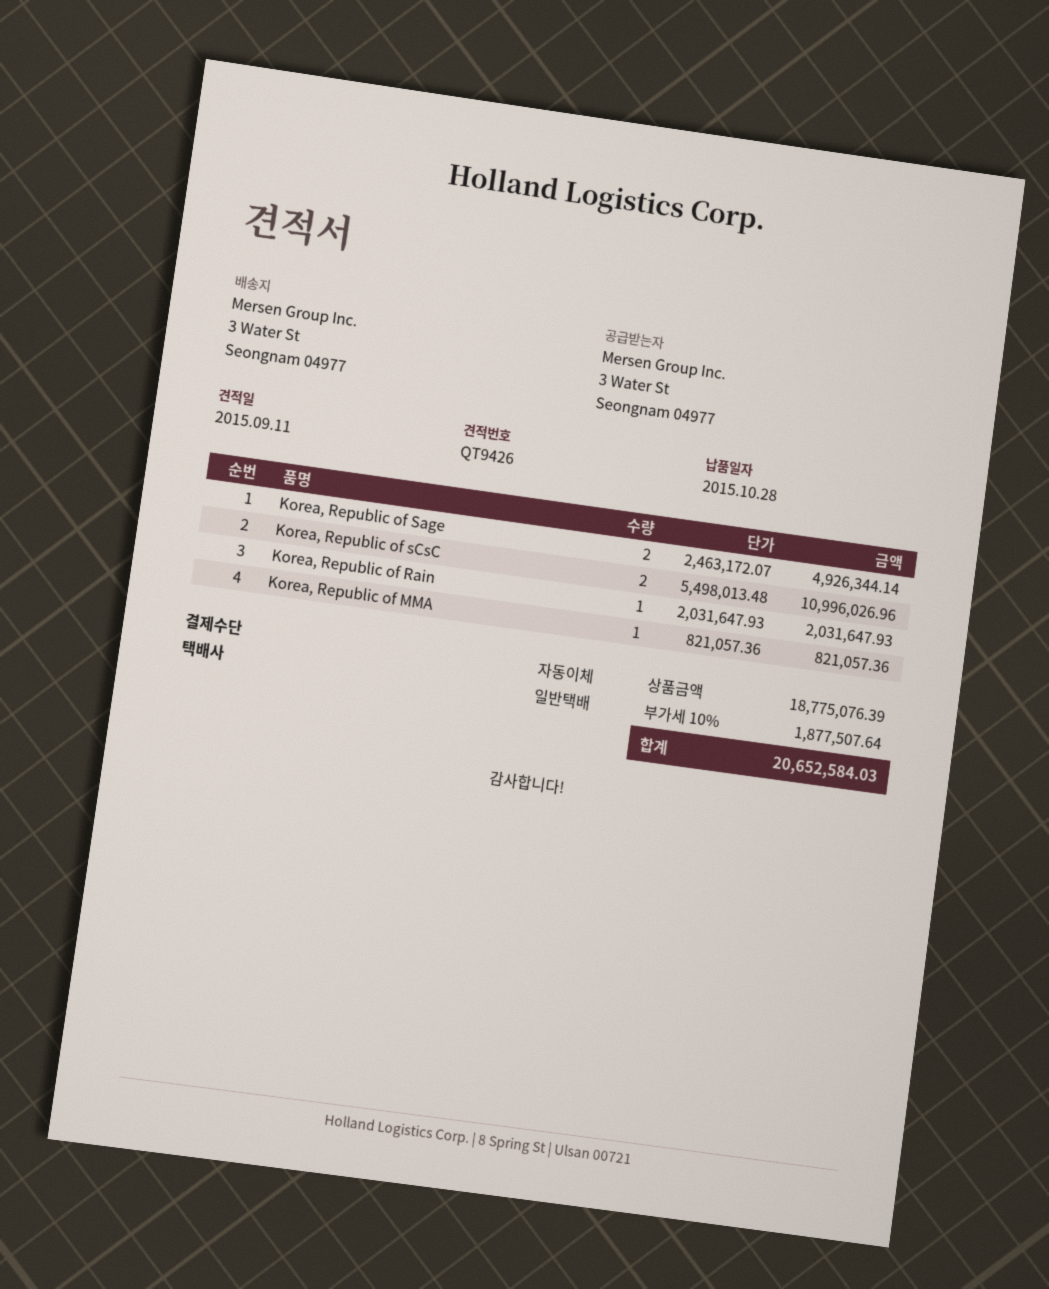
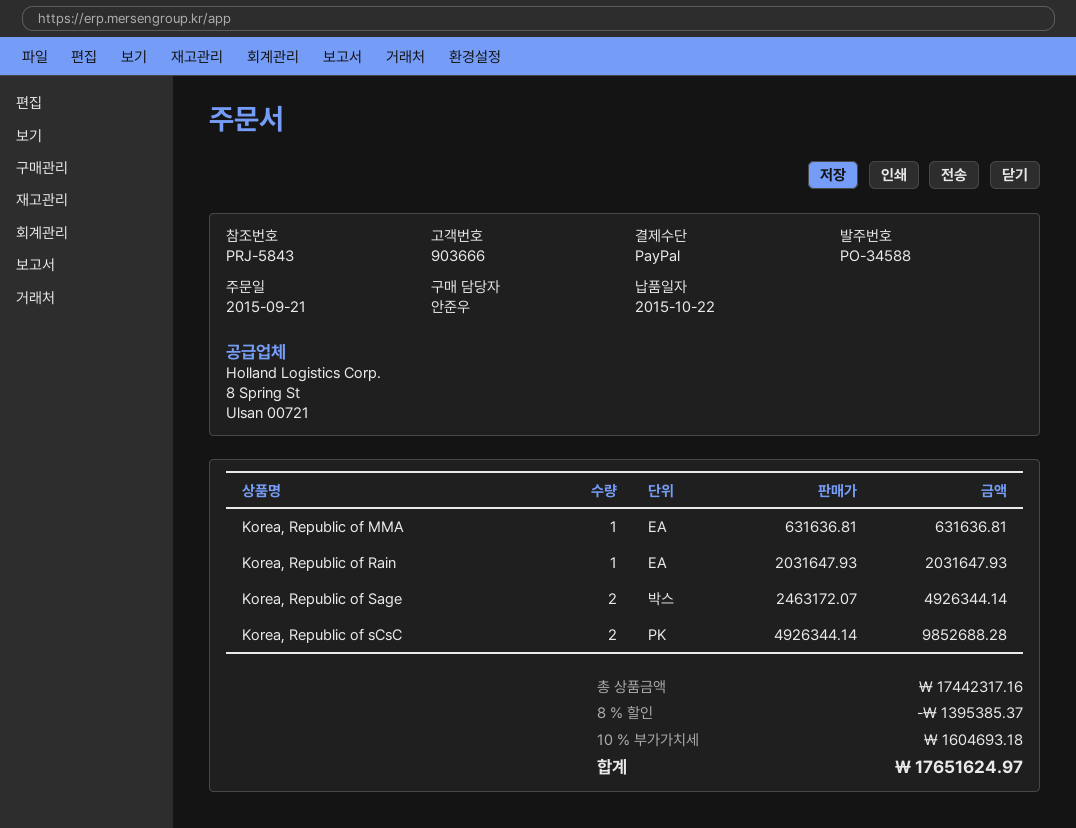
delivery date: 2015-10-28 -> 2015-10-22
payment method: direct debit -> PayPal
Korea, Republic of sCsC: 2 x 5498013.48 = 10996026.96 -> 2 x 4926344.14 = 9852688.28
Korea, Republic of MMA: 1 x 821057.36 = 821057.36 -> 1 x 631636.81 = 631636.81
subtotal: 18775076.39 -> 17442317.16
discount: none -> 8% = 1395385.37
tax: 10% = 1877507.64 -> 10% = 1604693.18
total: 20652584.03 -> 17651624.97

